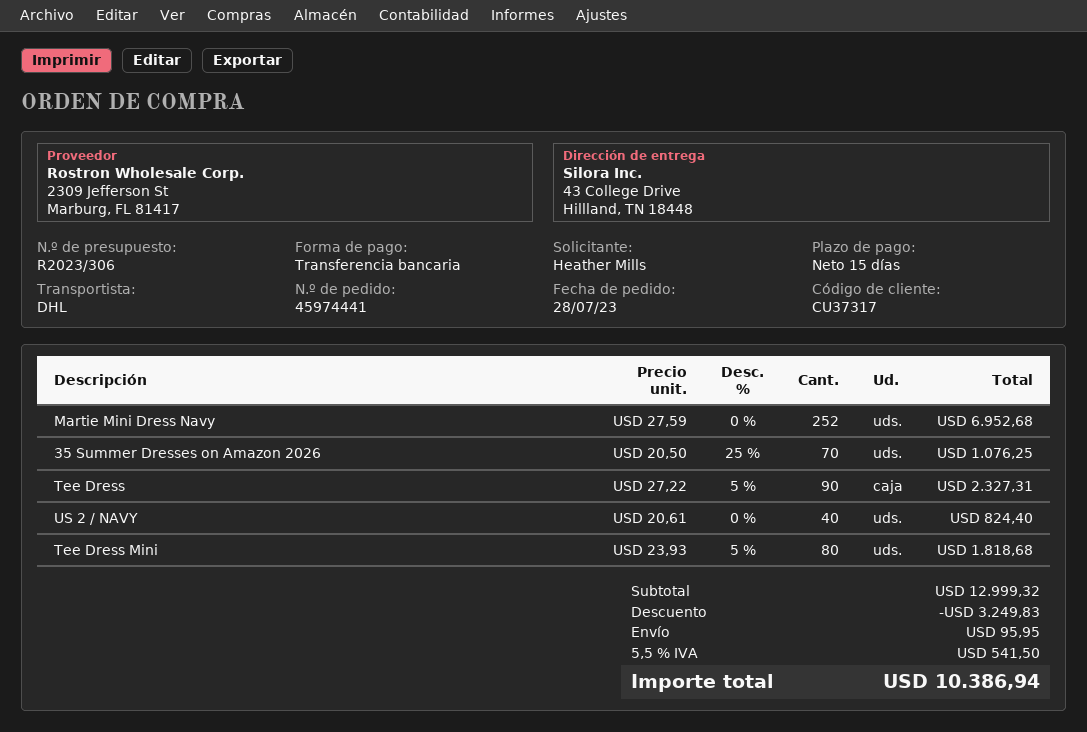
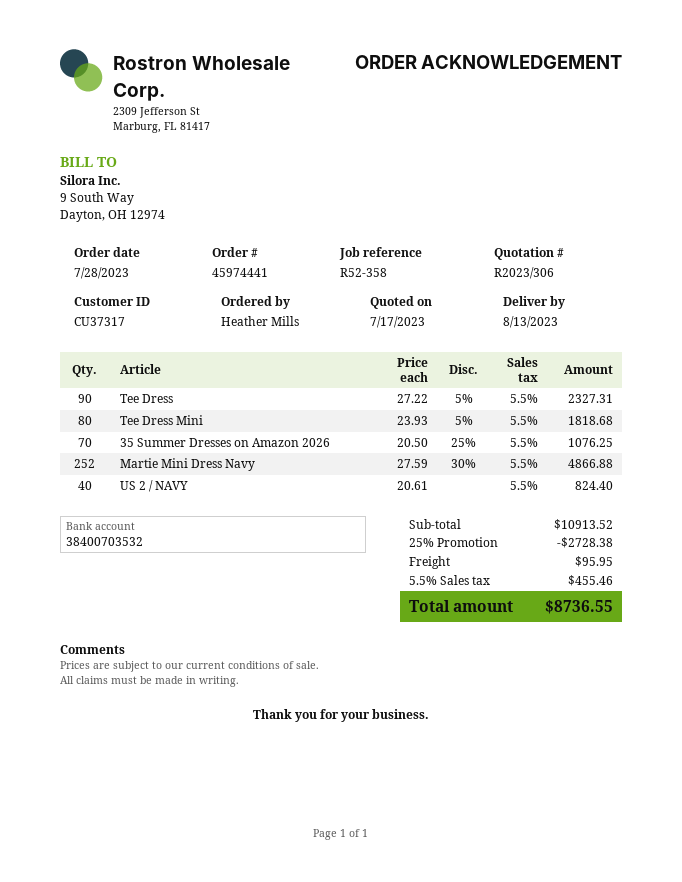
Martie Mini Dress Navy: 252 x 27.59 = 6952.68 -> 252 x 27.59 - 30% = 4866.88
subtotal: 12999.32 -> 10913.52
discount: 3249.83 -> 2728.38
tax: 5.5% = 541.50 -> 5.5% = 455.46
total: 10386.94 -> 8736.55

